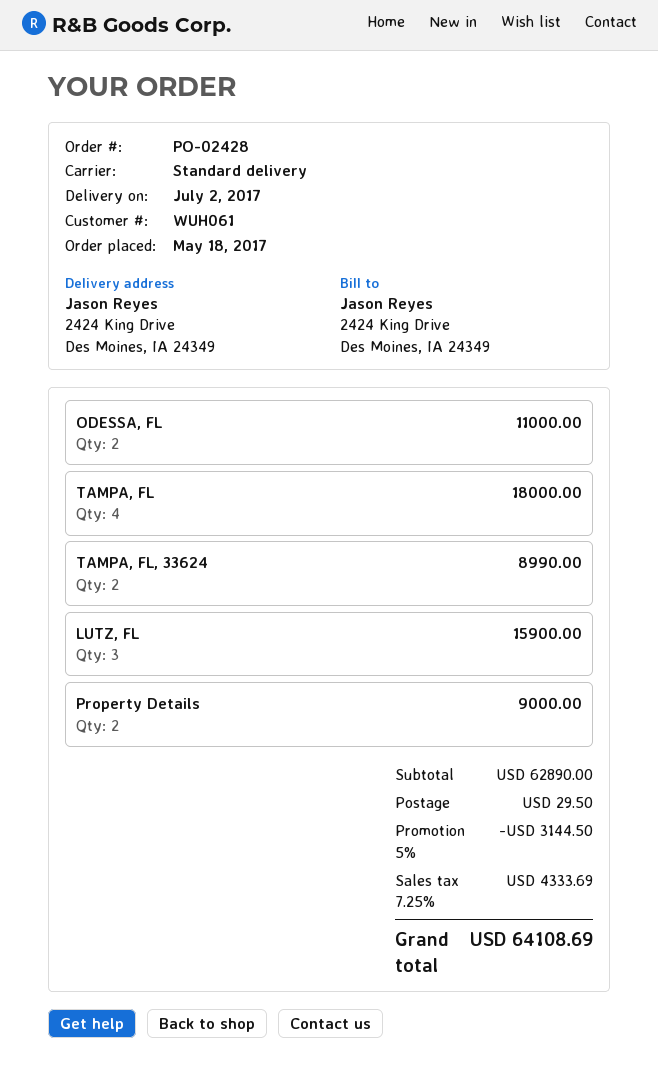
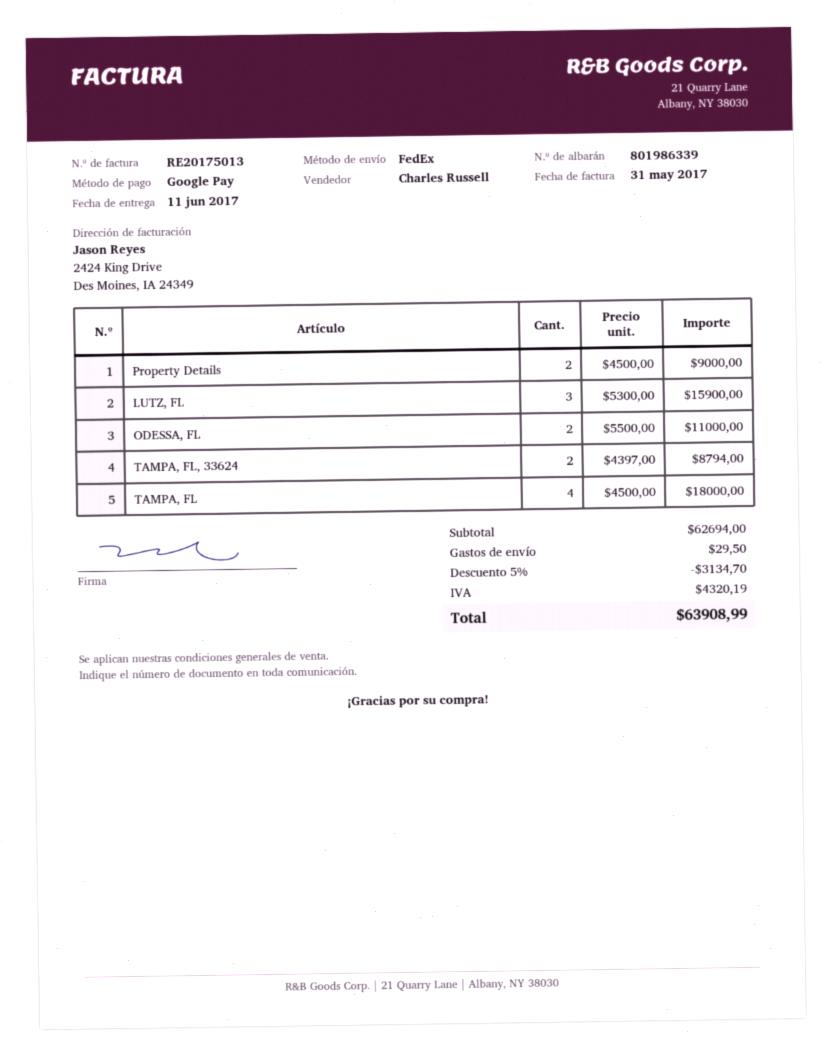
delivery date: 2017-07-02 -> 2017-06-11
shipping method: standard -> FedEx
TAMPA, FL, 33624: 2 for 8990.00 -> 2 for 8794.00
subtotal: 62890.00 -> 62694.00
discount: 5% = 3144.50 -> 5% = 3134.70
tax: 4333.69 -> 4320.19
total: 64108.69 -> 63908.99

